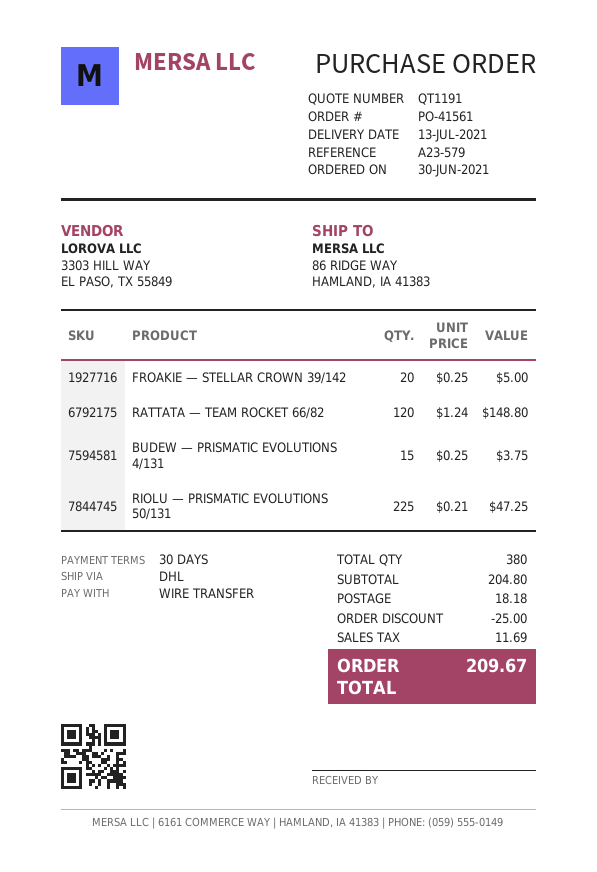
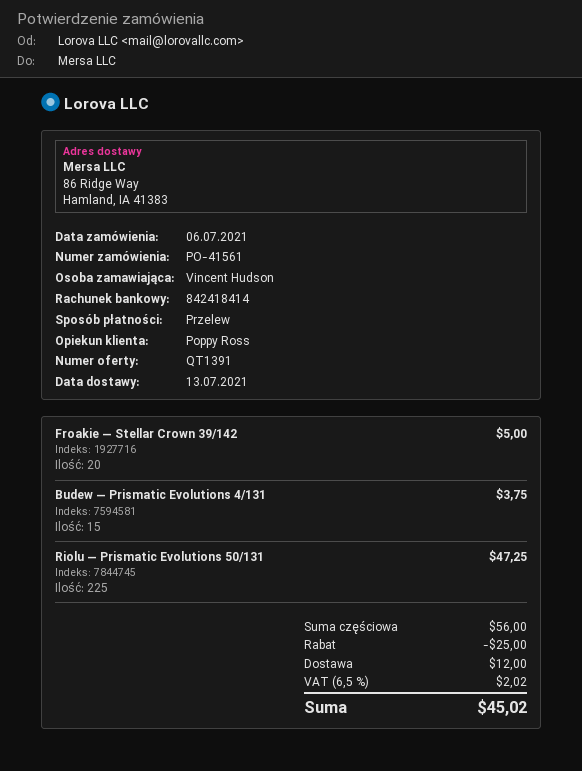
quote number: QT1191 -> QT1391
order date: 2021-06-30 -> 2021-07-06
RATTATA — TEAM ROCKET 66/82: 120 for 148.80 -> none
subtotal: 204.80 -> 56.00
shipping: 18.18 -> 12.00
tax: 11.69 -> 2.02
total: 209.67 -> 45.02

